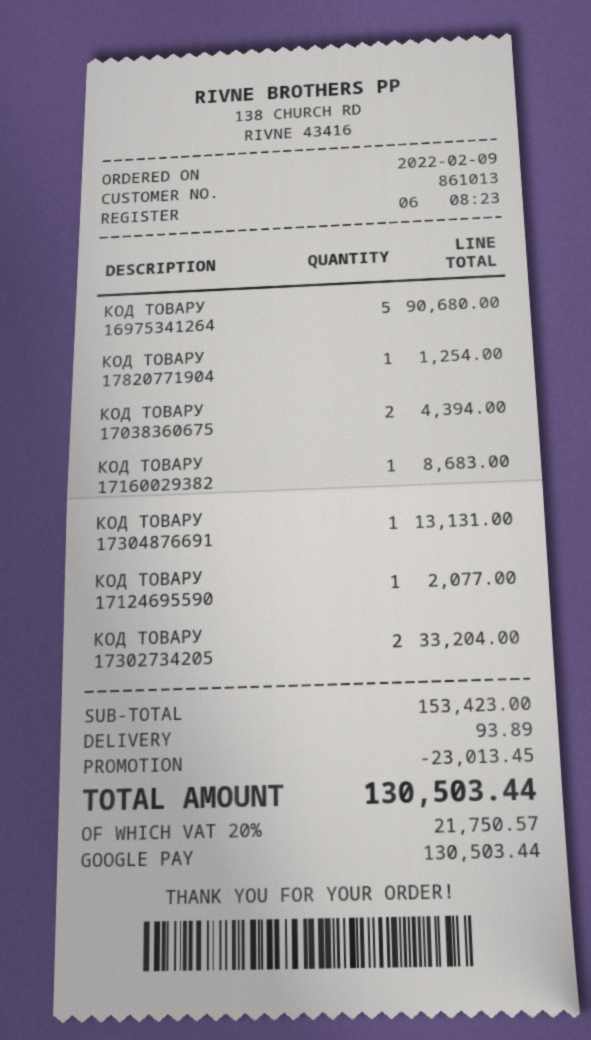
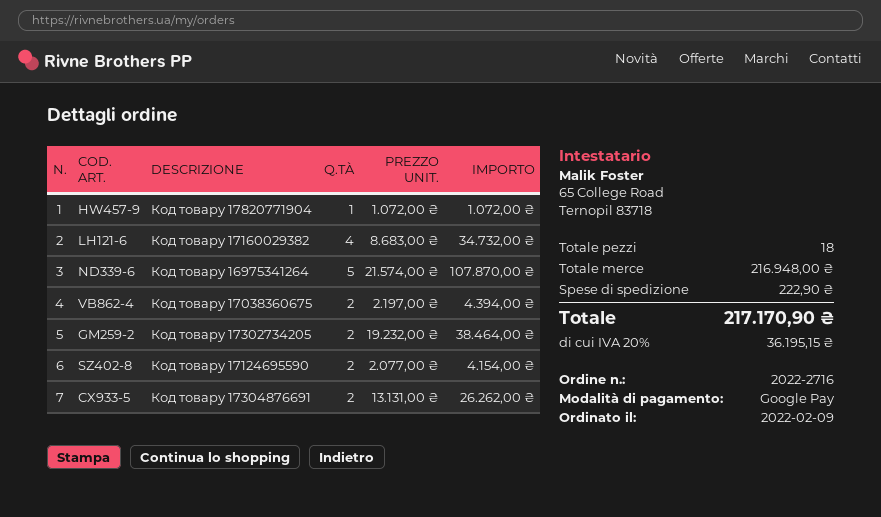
КОД ТОВАРУ 16975341264: 5 for 90680.00 -> 5 for 107870.00
КОД ТОВАРУ 17820771904: 1 for 1254.00 -> 1 for 1072.00
КОД ТОВАРУ 17160029382: 1 for 8683.00 -> 4 for 34732.00
КОД ТОВАРУ 17304876691: 1 for 13131.00 -> 2 for 26262.00
КОД ТОВАРУ 17124695590: 1 for 2077.00 -> 2 for 4154.00
КОД ТОВАРУ 17302734205: 2 for 33204.00 -> 2 for 38464.00
subtotal: 153423.00 -> 216948.00
discount: 23013.45 -> none
shipping: 93.89 -> 222.90
tax: 20% = 21750.57 -> 20% = 36195.15
total: 130503.44 -> 217170.90

